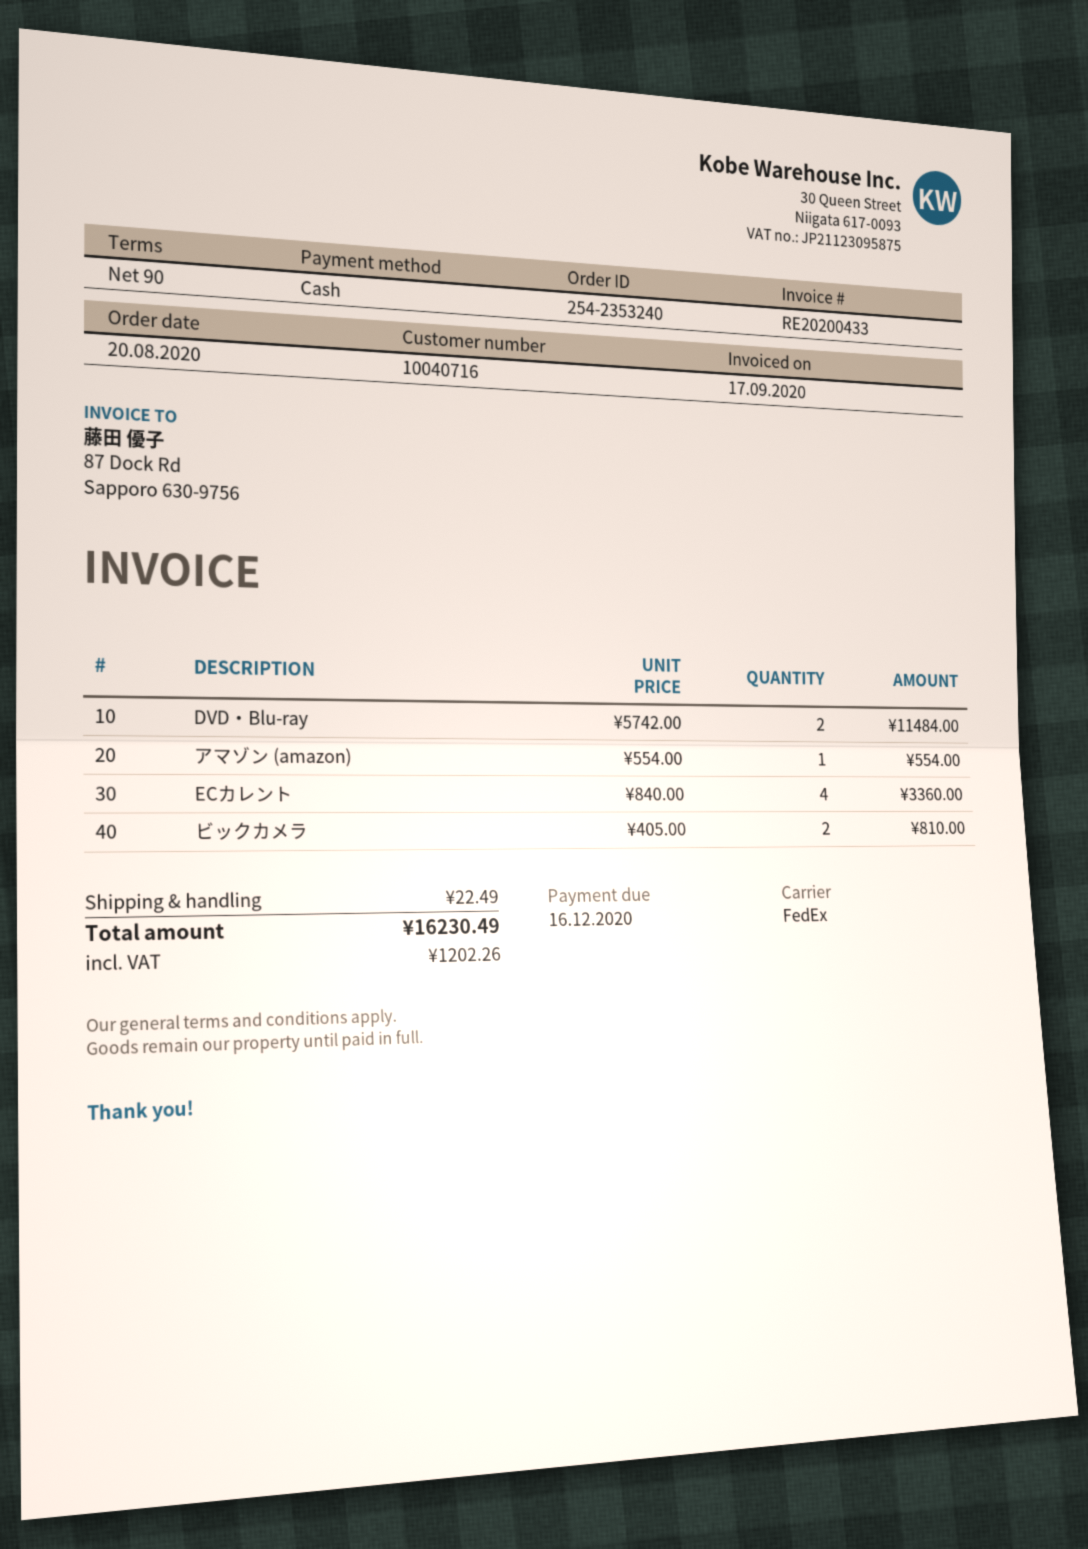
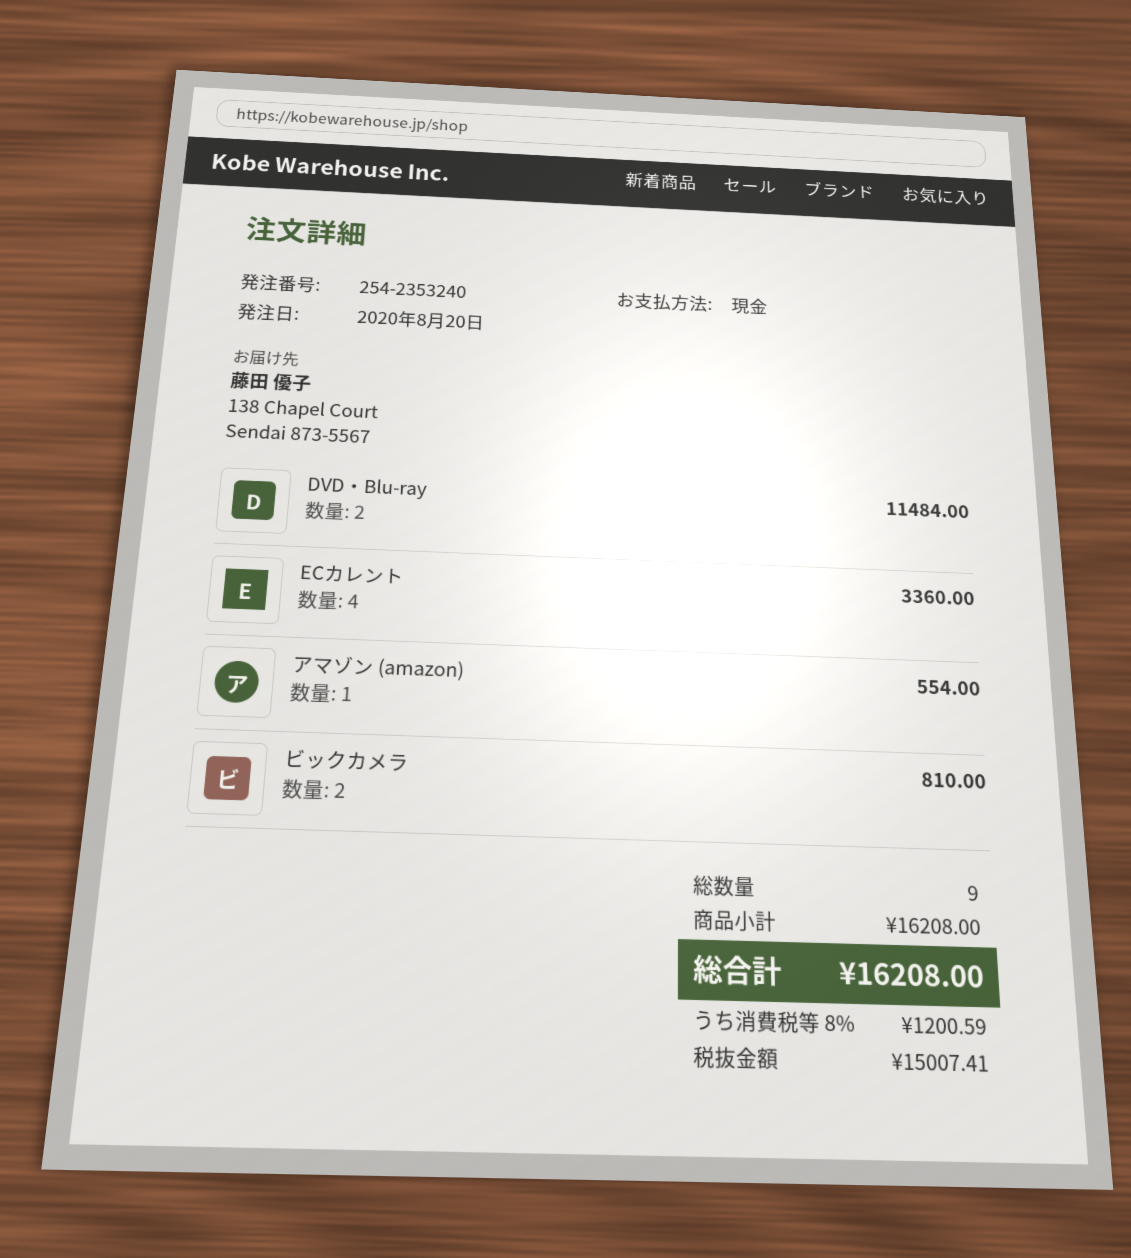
shipping: 22.49 -> none
tax: 1202.26 -> 1200.59
total: 16230.49 -> 16208.00

